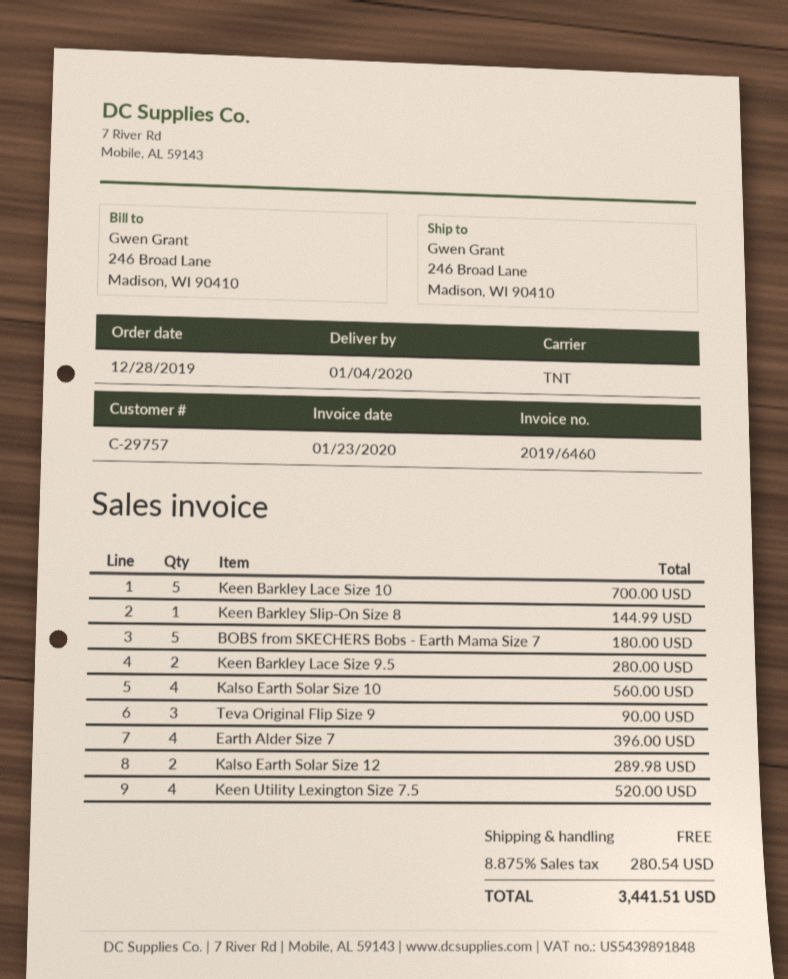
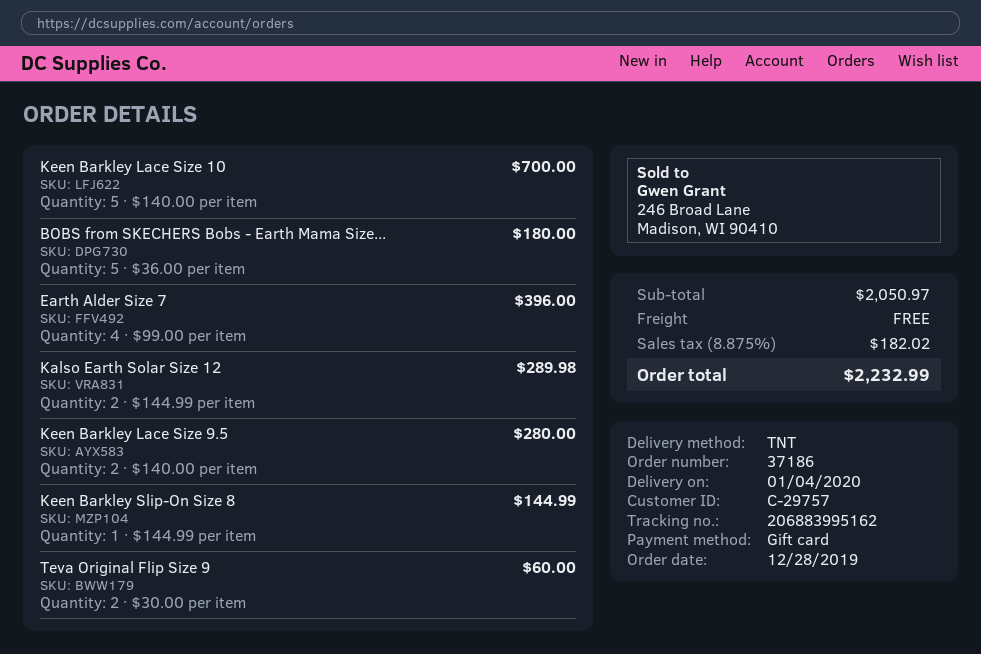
Kalso Earth Solar Size 10: 4 for 560.00 -> none
Teva Original Flip Size 9: 3 for 90.00 -> 2 for 60.00
Keen Utility Lexington Size 7.5: 4 for 520.00 -> none
tax: 8.875% = 280.54 -> 8.875% = 182.02
total: 3441.51 -> 2232.99

